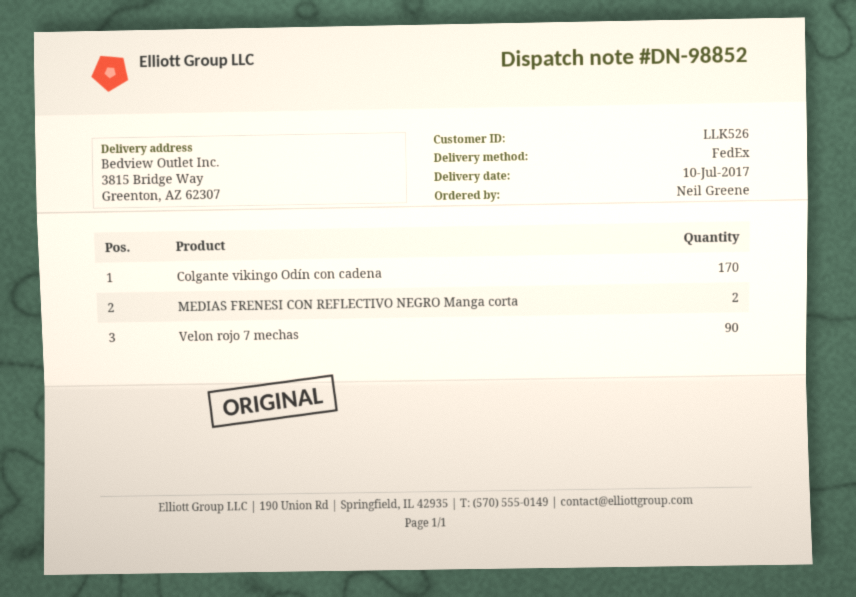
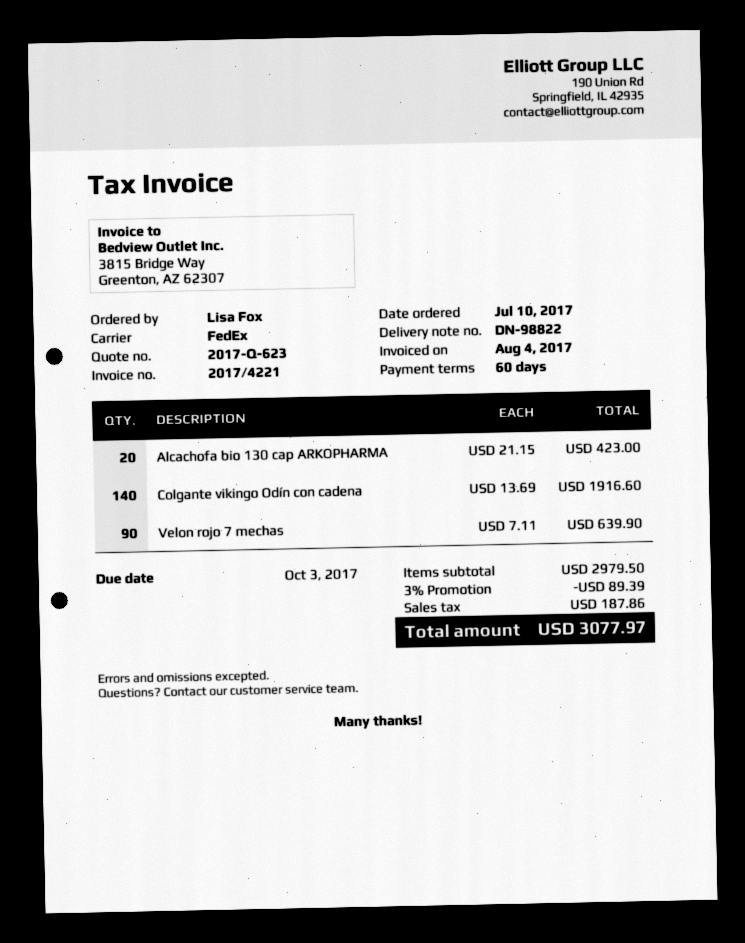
delivery note number: DN-98852 -> DN-98822
ordered by: Neil Greene -> Lisa Fox
Colgante vikingo Odín con cadena: 170 -> 140
MEDIAS FRENESI CON REFLECTIVO NEGRO Manga corta: 2 -> none
Alcachofa bio 130 cap ARKOPHARMA: none -> 20

